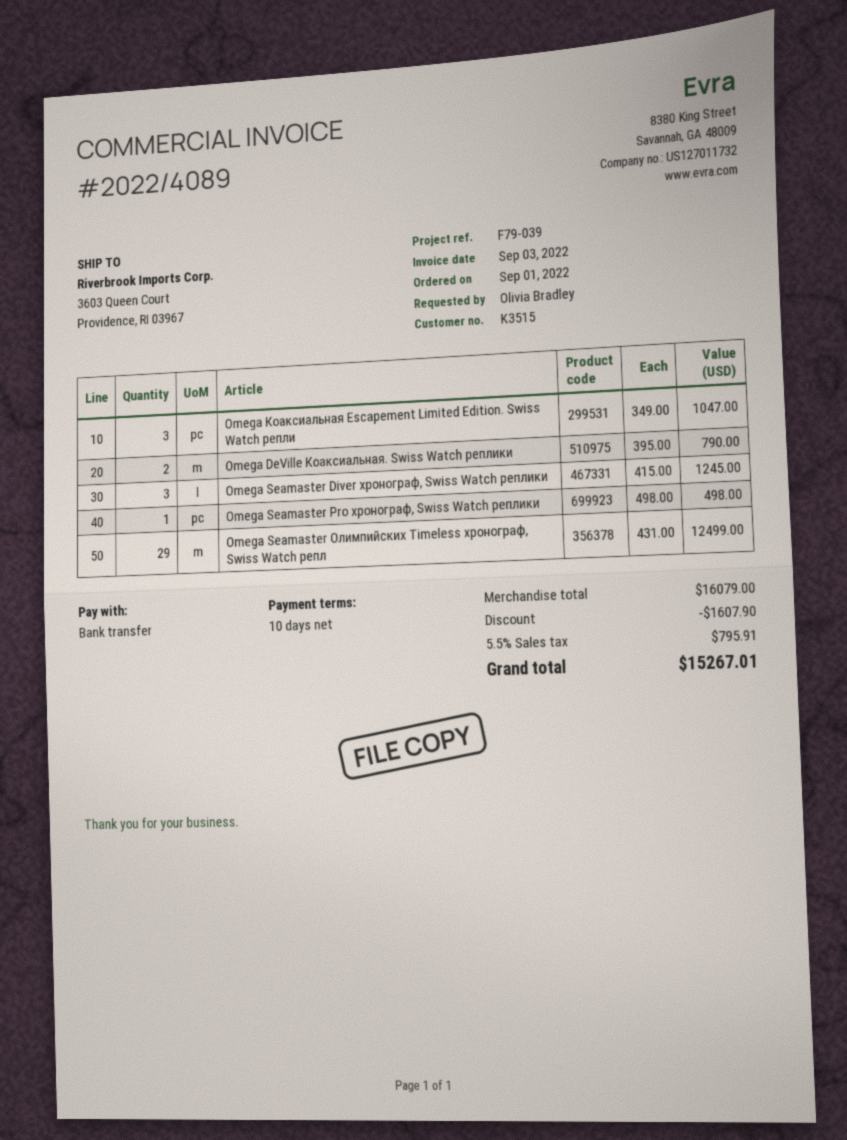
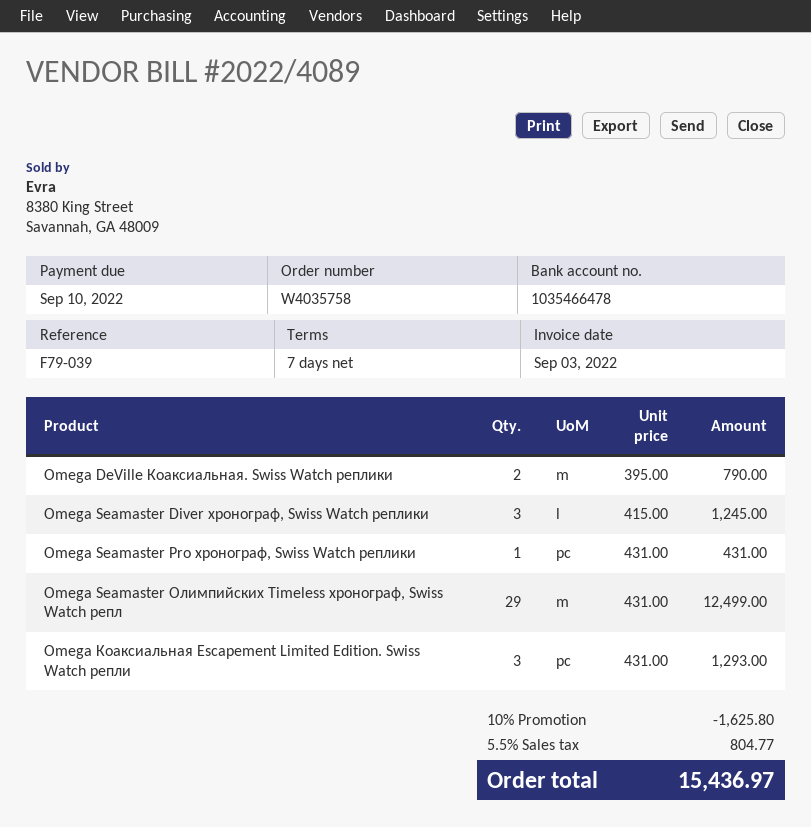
payment terms: 10 days -> 7 days
Omega Коаксиальная Escapement Limited Edition. Swiss Watch репли: 3 x 349.00 = 1047.00 -> 3 x 431.00 = 1293.00
Omega Seamaster Pro хронограф, Swiss Watch реплики: 1 x 498.00 = 498.00 -> 1 x 431.00 = 431.00
discount: 1607.90 -> 1625.80
tax: 5.5% = 795.91 -> 5.5% = 804.77
total: 15267.01 -> 15436.97

